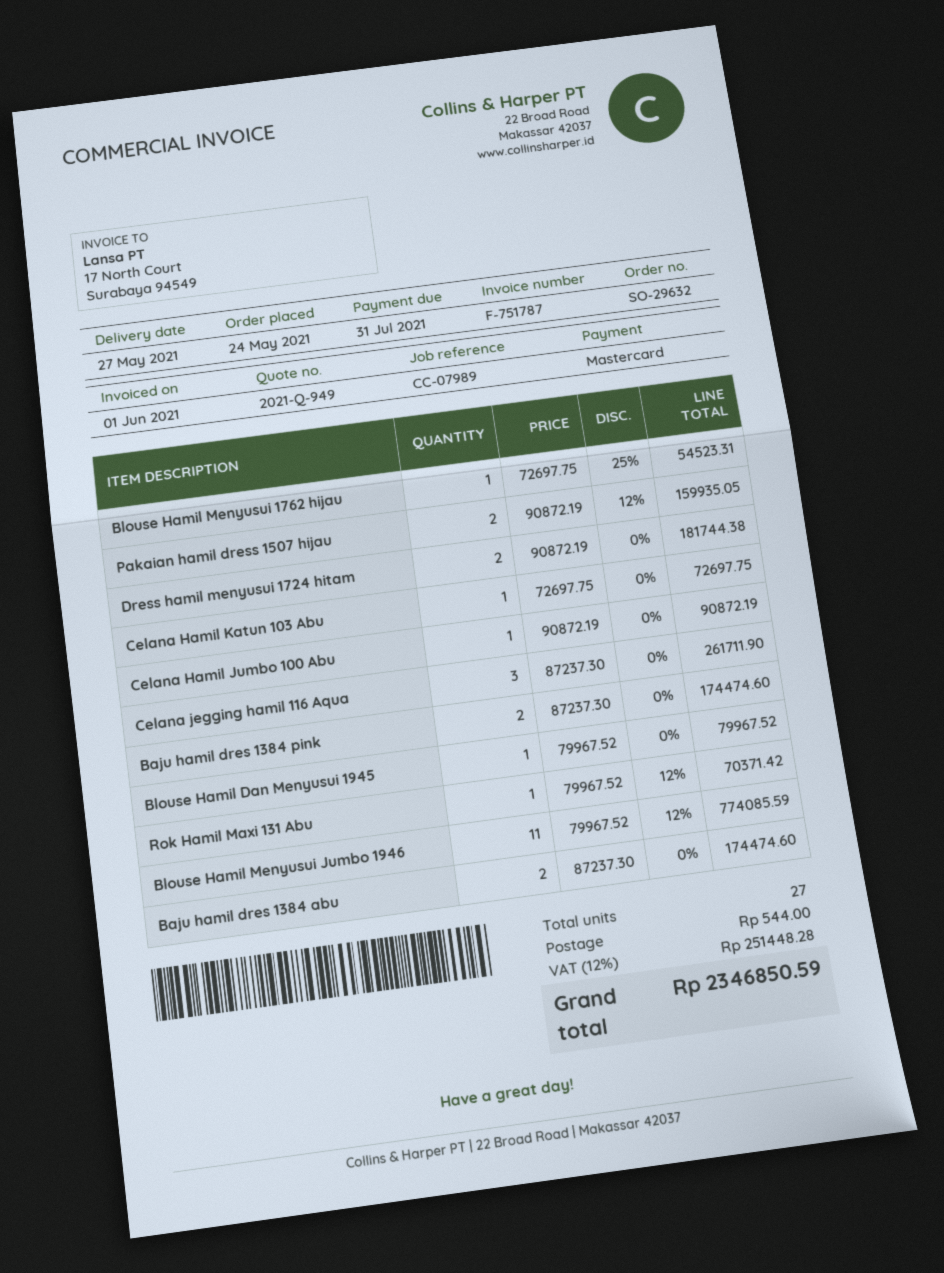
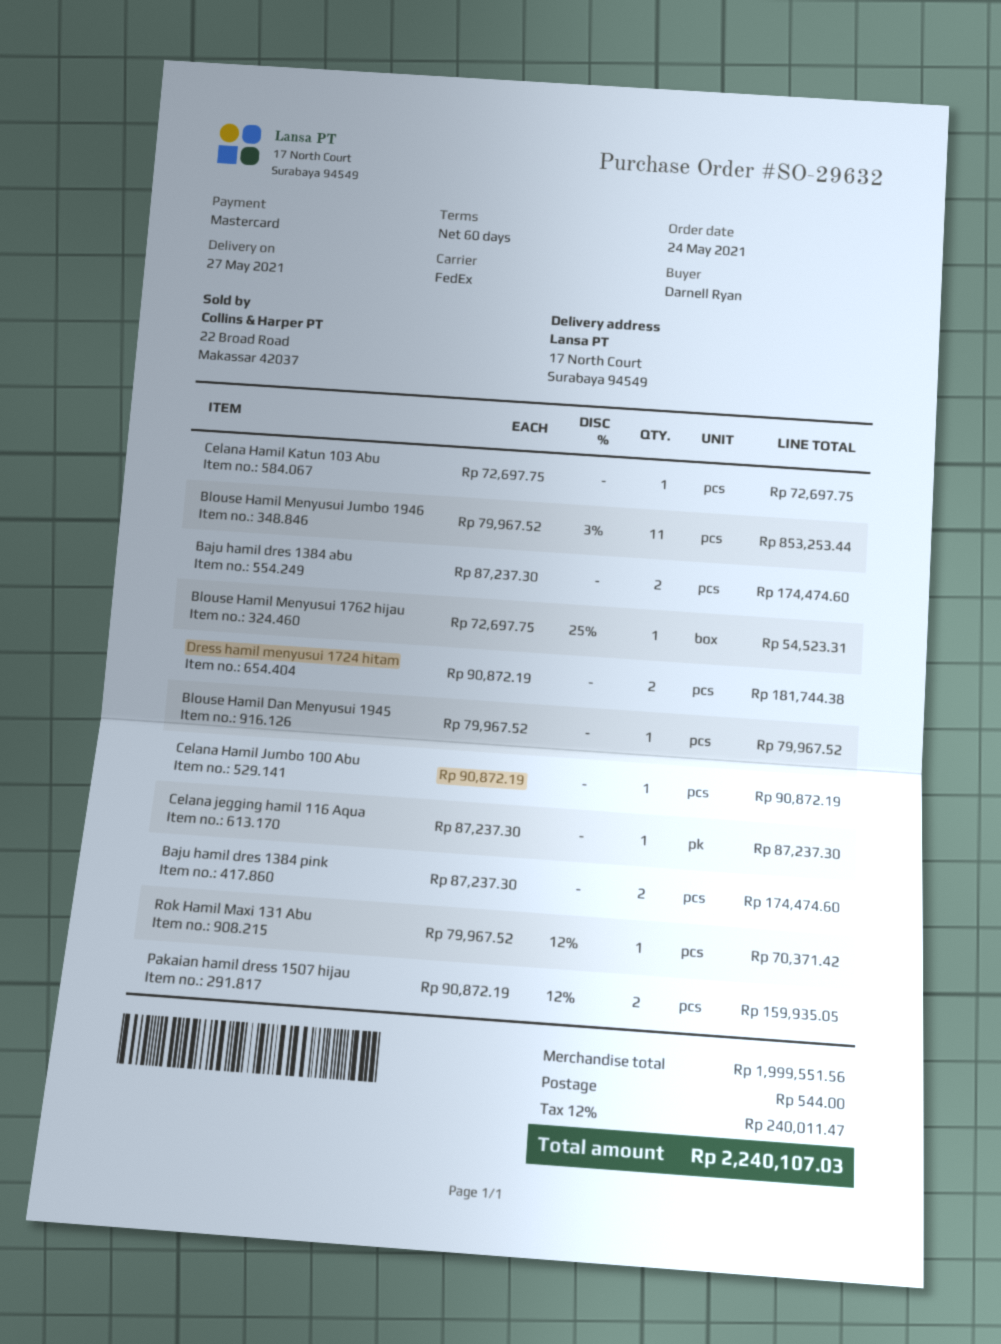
Celana jegging hamil 116 Aqua: 3 x 87237.30 = 261711.90 -> 1 x 87237.30 = 87237.30
Blouse Hamil Menyusui Jumbo 1946: 11 x 79967.52 - 12% = 774085.59 -> 11 x 79967.52 - 3% = 853253.44
tax: 12% = 251448.28 -> 12% = 240011.47
total: 2346850.59 -> 2240107.03

